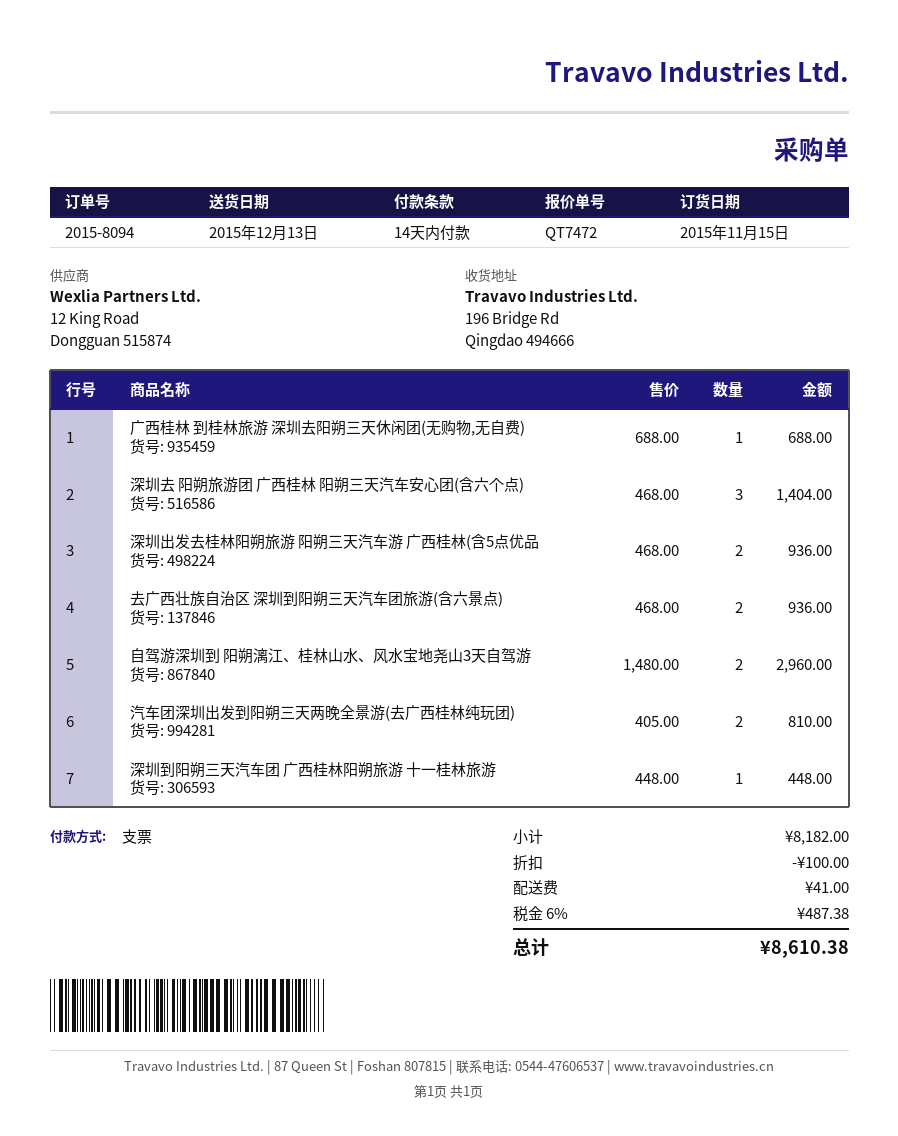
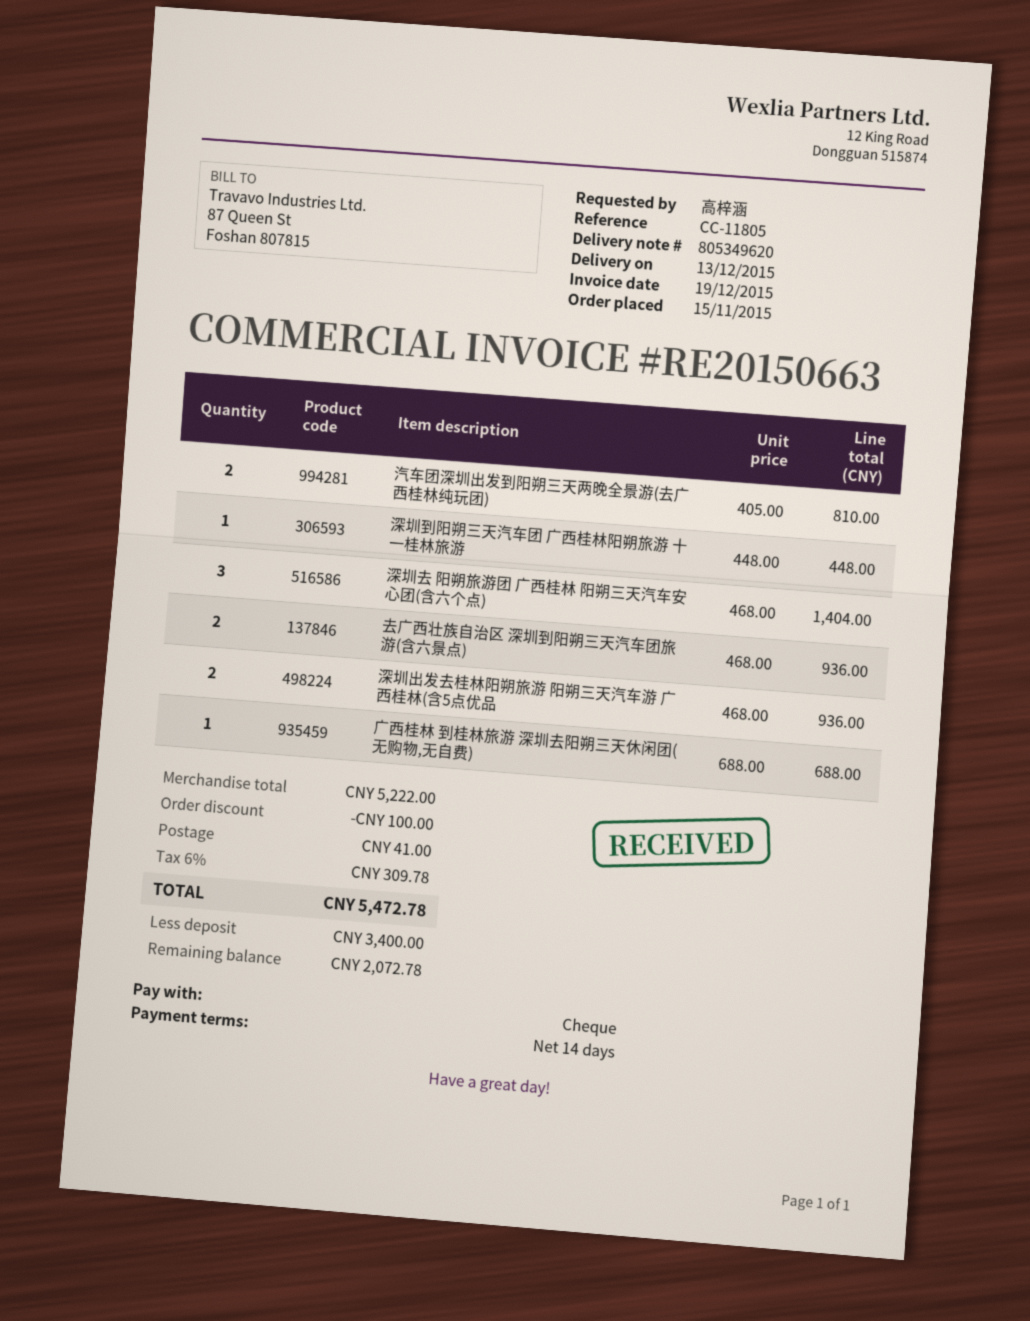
自驾游深圳到 阳朔漓江、桂林山水、风水宝地尧山3天自驾游: 2 x 1480.00 = 2960.00 -> none
subtotal: 8182.00 -> 5222.00
tax: 6% = 487.38 -> 6% = 309.78
total: 8610.38 -> 5472.78

